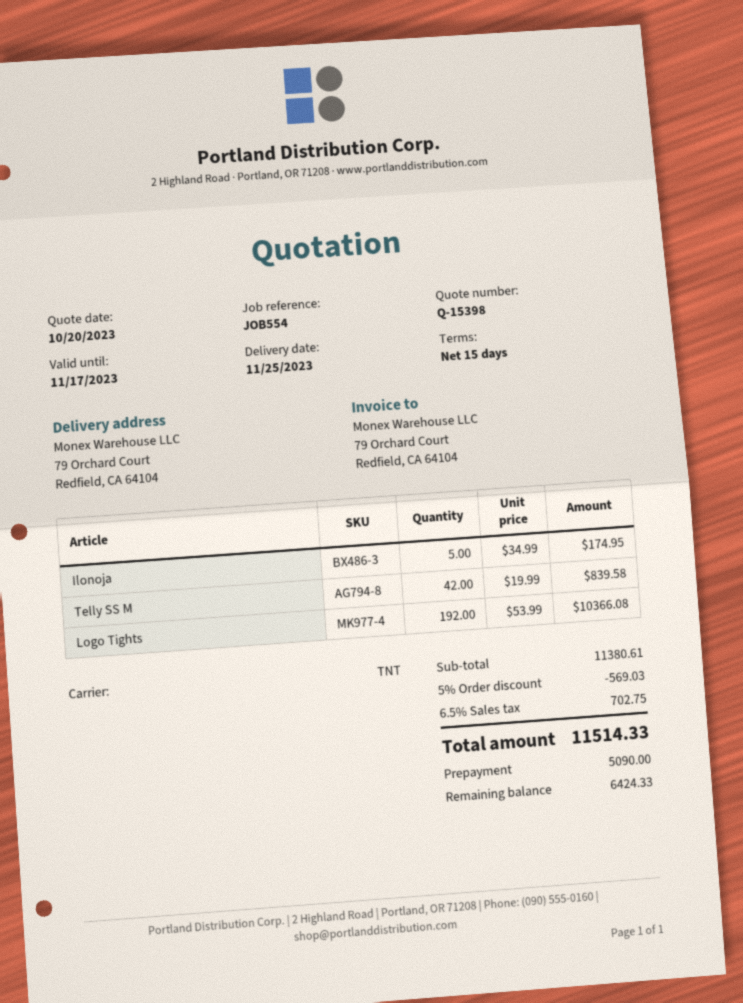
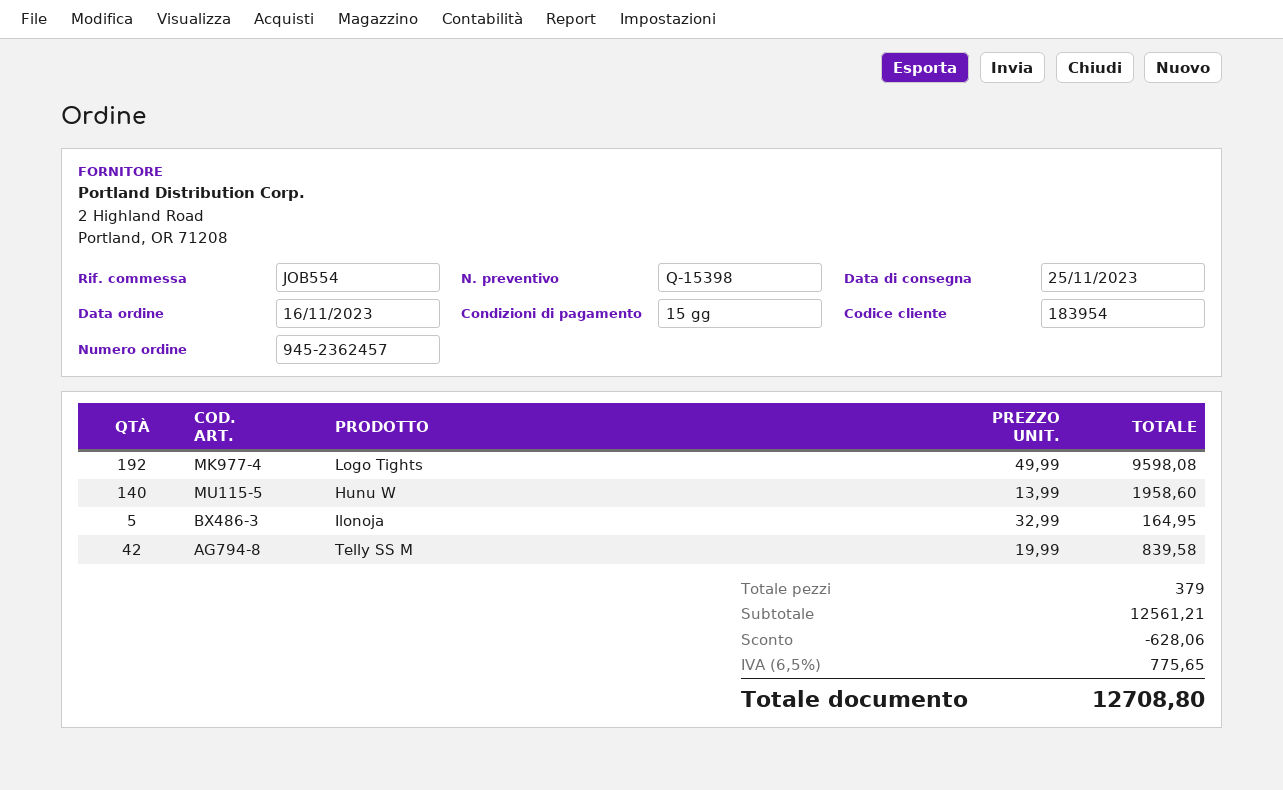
Ilonoja: 5 x 34.99 = 174.95 -> 5 x 32.99 = 164.95
Logo Tights: 192 x 53.99 = 10366.08 -> 192 x 49.99 = 9598.08
Hunu W: none -> 140 x 13.99 = 1958.60
subtotal: 11380.61 -> 12561.21
discount: 569.03 -> 628.06
tax: 6.5% = 702.75 -> 6.5% = 775.65
total: 11514.33 -> 12708.80

